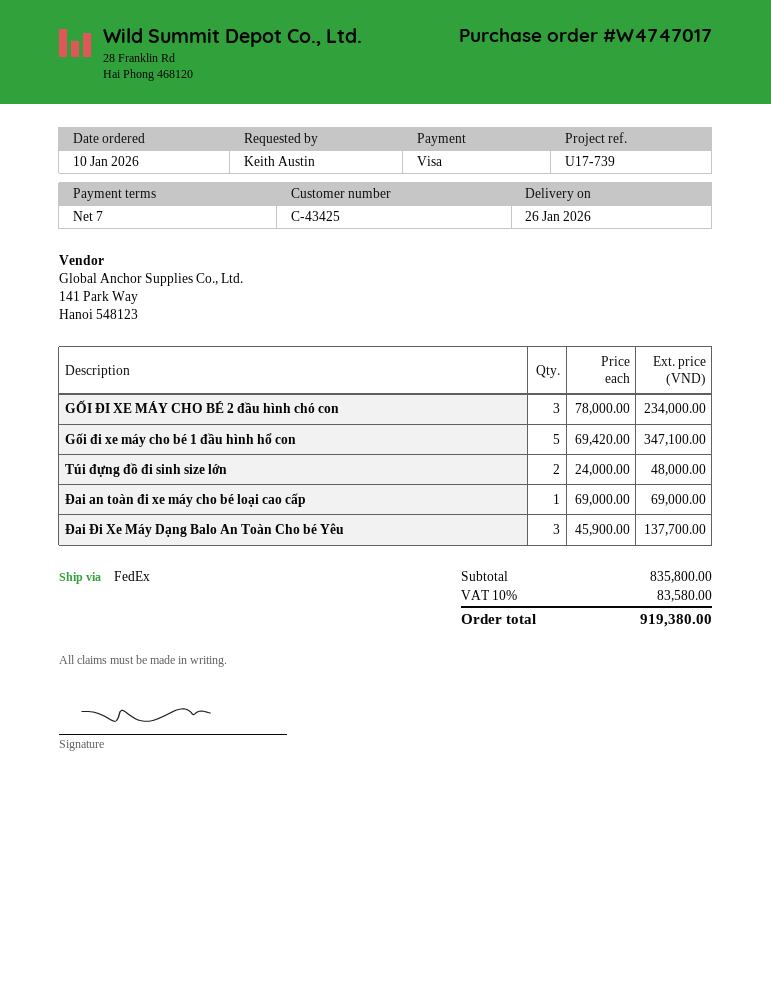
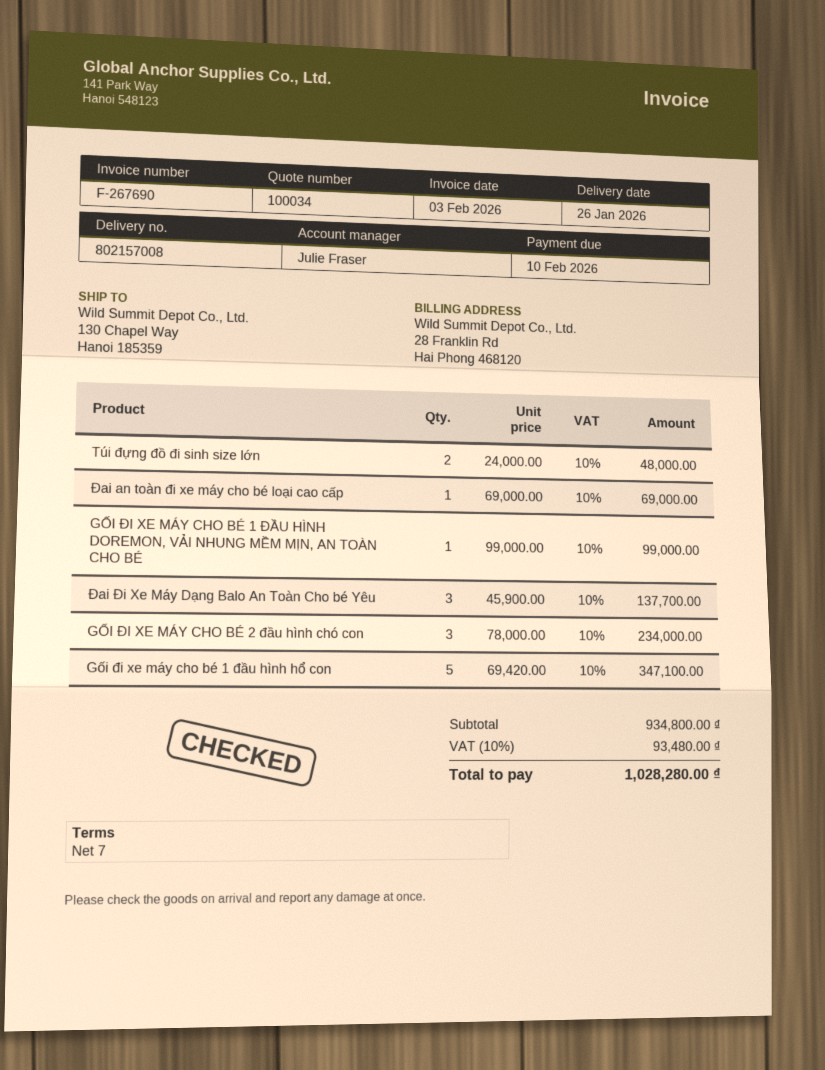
GỐI ĐI XE MÁY CHO BÉ 1 ĐẦU HÌNH DOREMON, VẢI NHUNG MỀM MỊN, AN TOÀN CHO BÉ: none -> 1 x 99000.00 = 99000.00
subtotal: 835800.00 -> 934800.00
tax: 10% = 83580.00 -> 10% = 93480.00
total: 919380.00 -> 1028280.00

